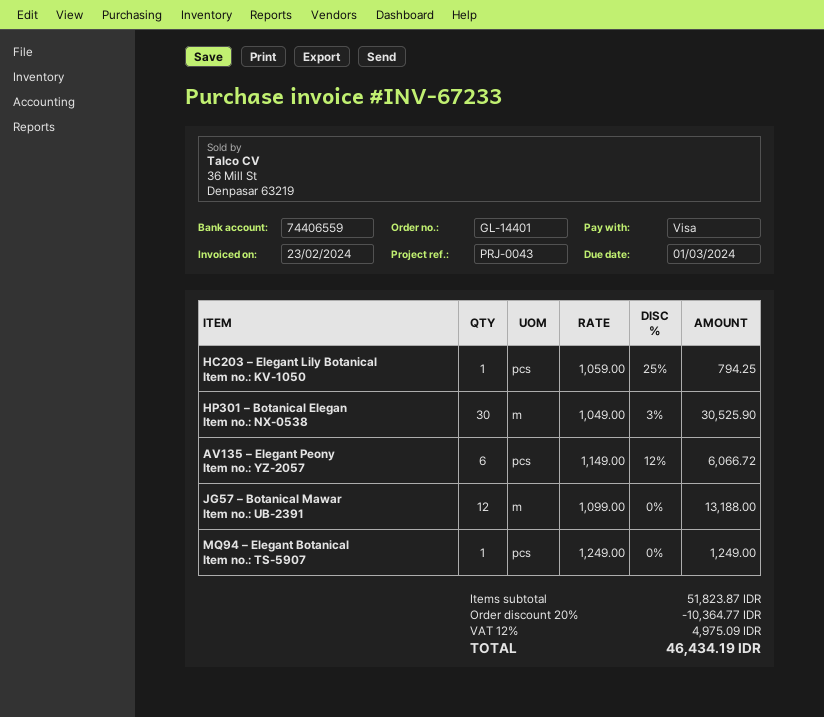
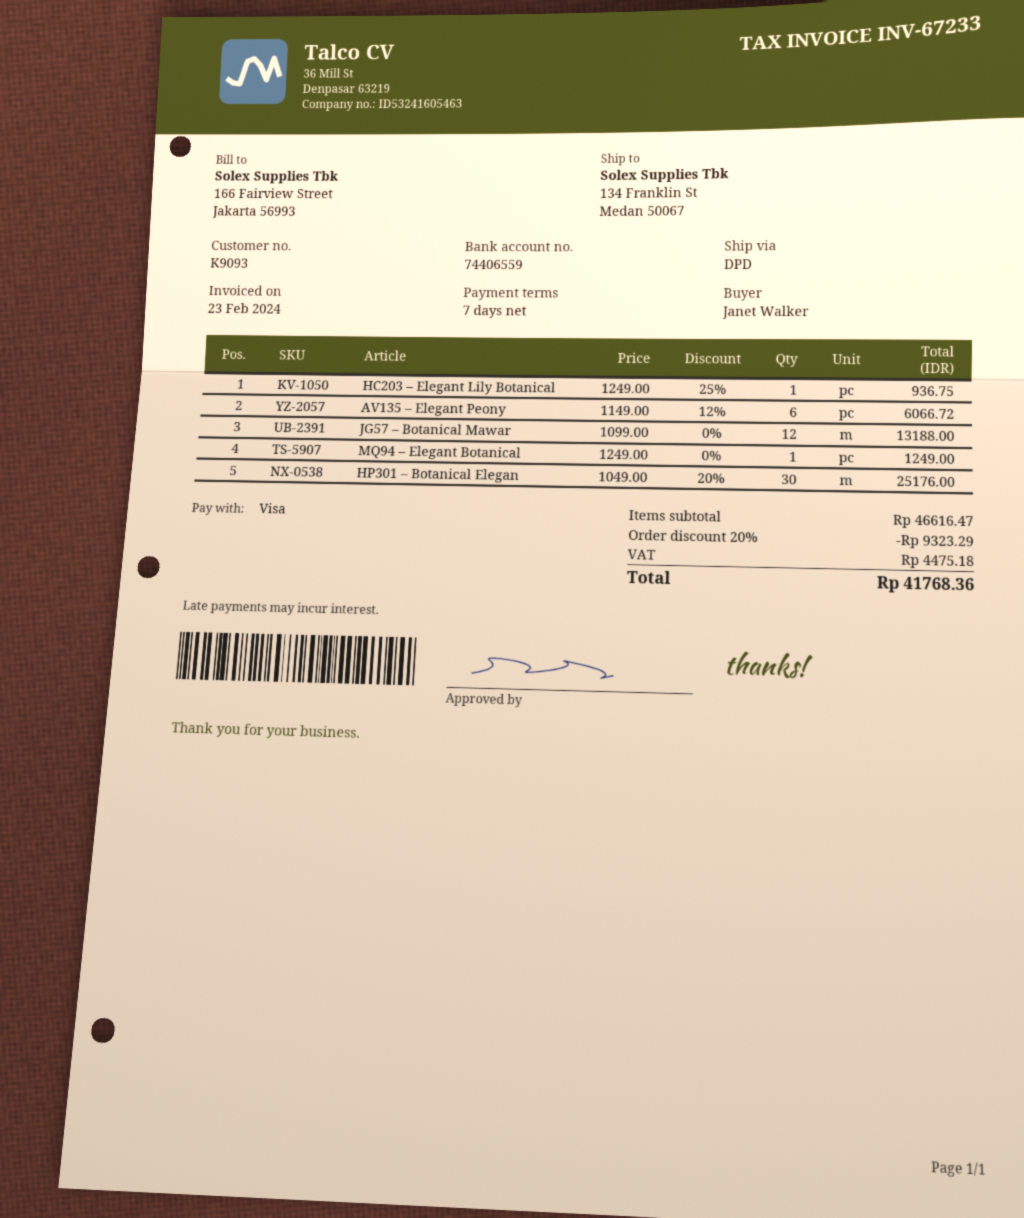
HC203 – Elegant Lily Botanical: 1 x 1059.00 - 25% = 794.25 -> 1 x 1249.00 - 25% = 936.75
HP301 – Botanical Elegan: 30 x 1049.00 - 3% = 30525.90 -> 30 x 1049.00 - 20% = 25176.00
subtotal: 51823.87 -> 46616.47
discount: 20% = 10364.77 -> 20% = 9323.29
tax: 4975.09 -> 4475.18
total: 46434.19 -> 41768.36

